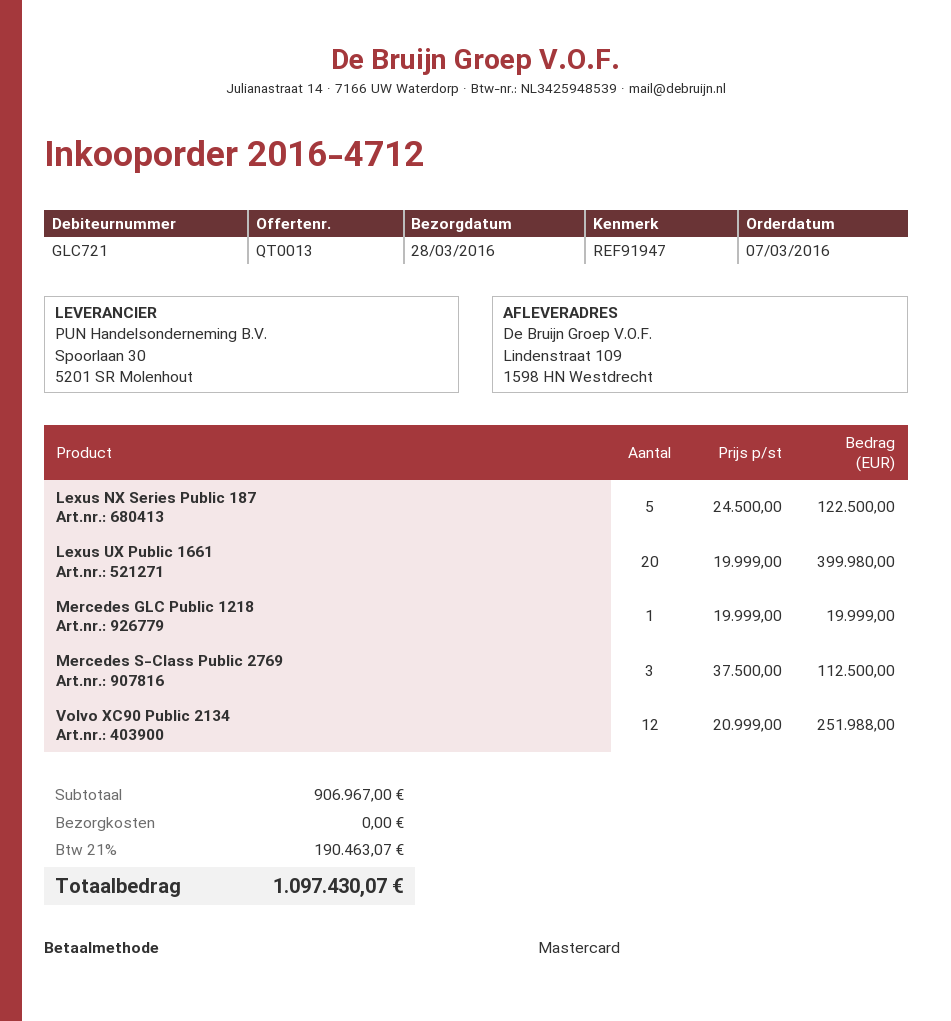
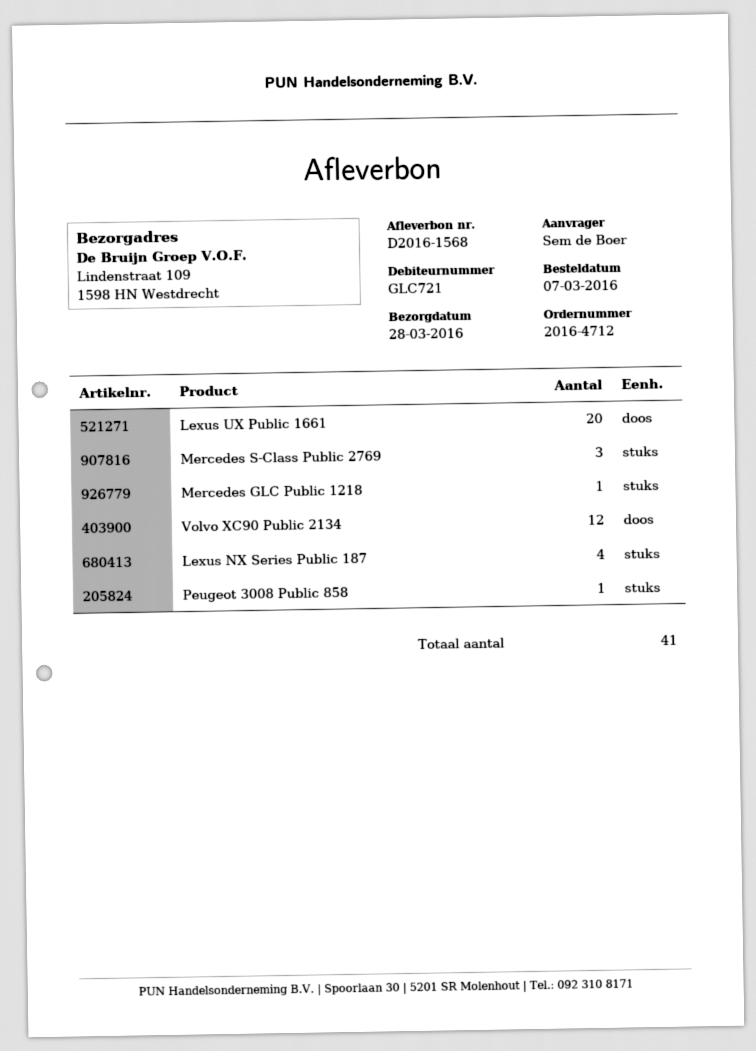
Lexus NX Series Public 187: 5 -> 4
Peugeot 3008 Public 858: none -> 1

